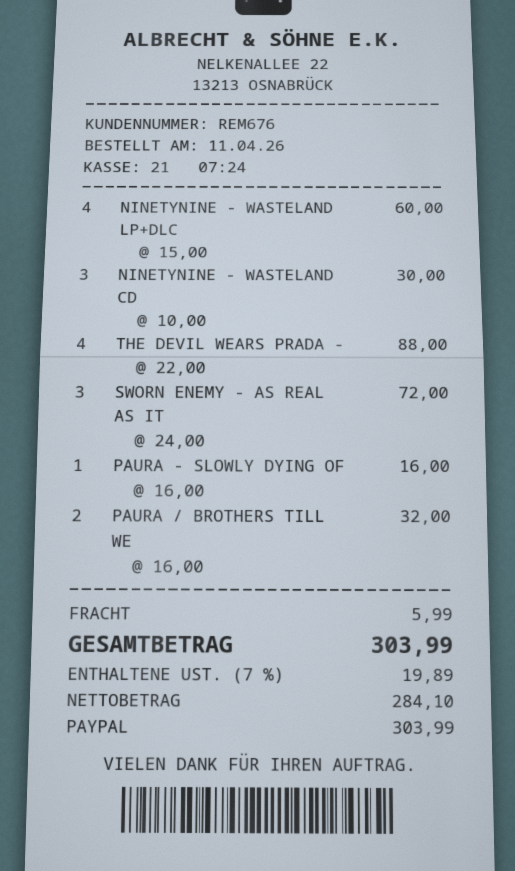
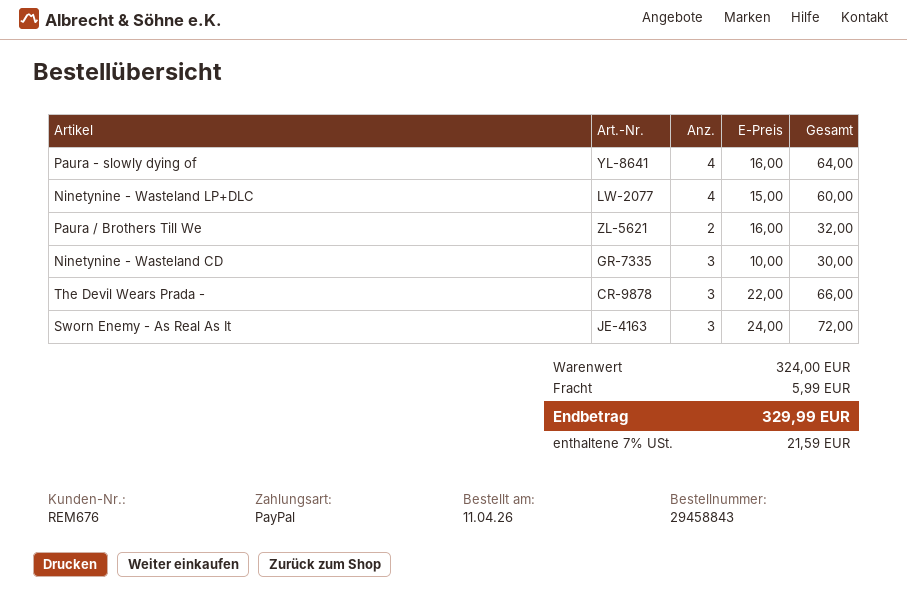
THE DEVIL WEARS PRADA -: 4 x 22.00 = 88.00 -> 3 x 22.00 = 66.00
PAURA - SLOWLY DYING OF: 1 x 16.00 = 16.00 -> 4 x 16.00 = 64.00
tax: 7% = 19.89 -> 7% = 21.59
total: 303.99 -> 329.99

